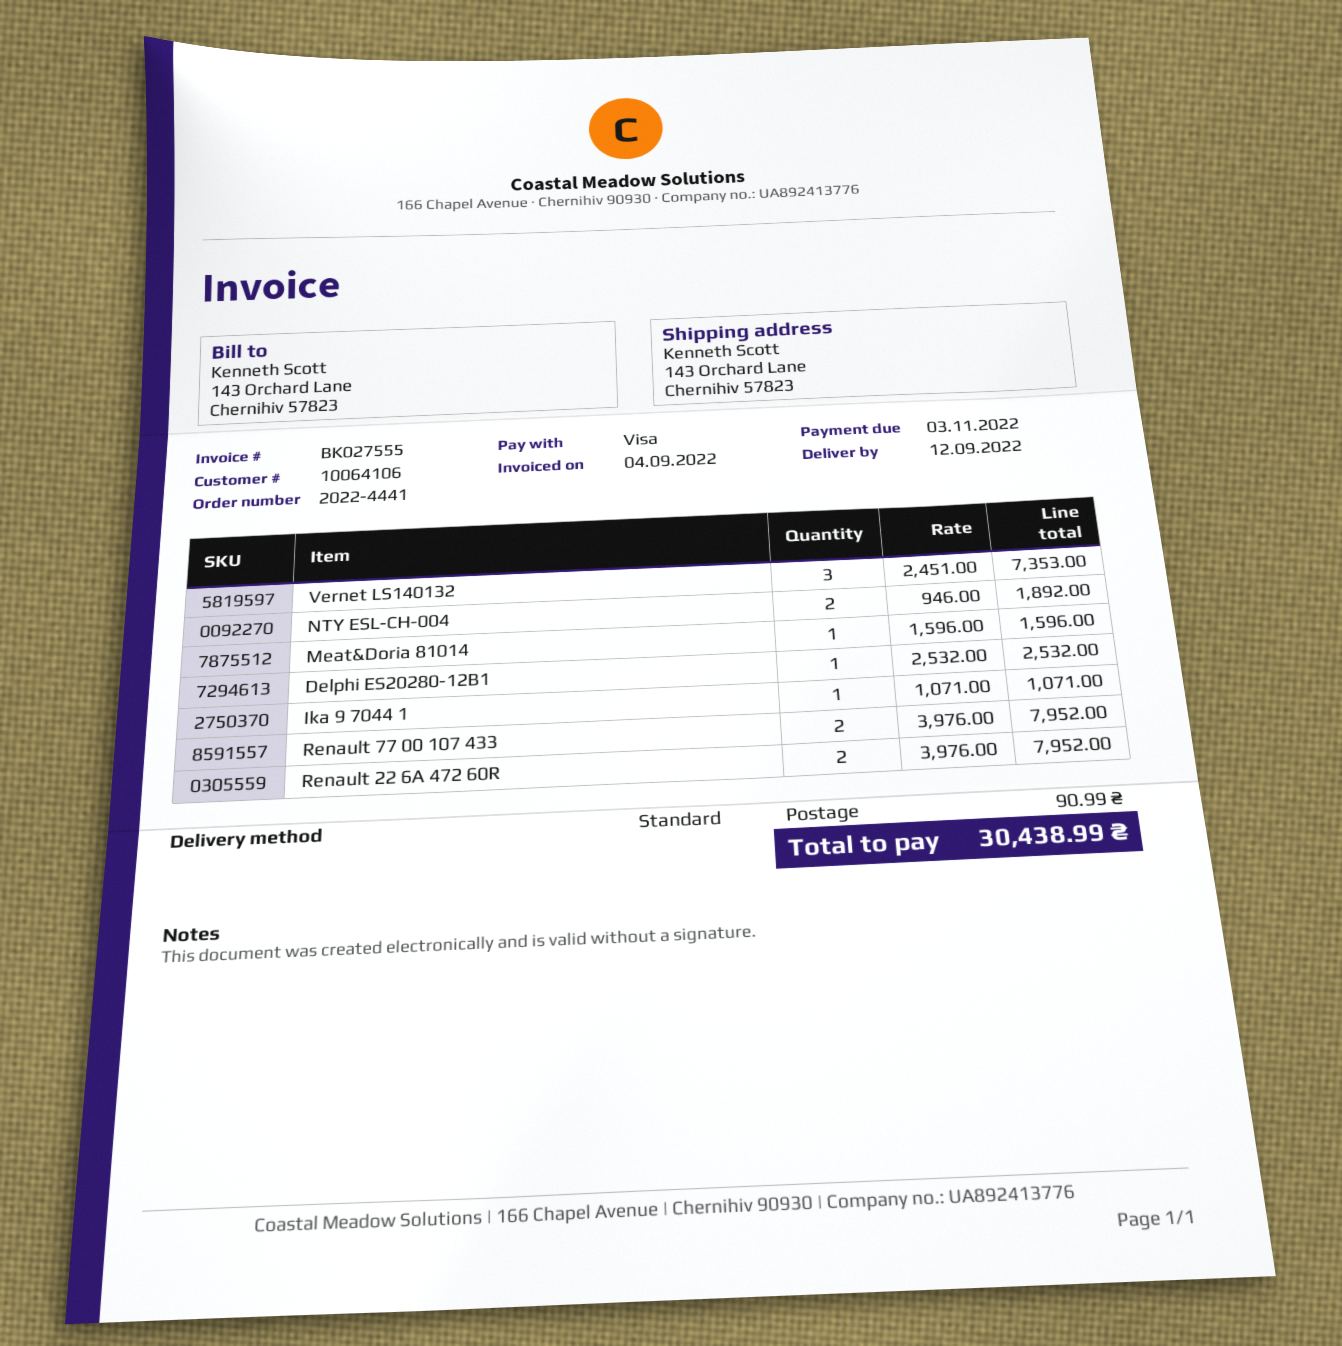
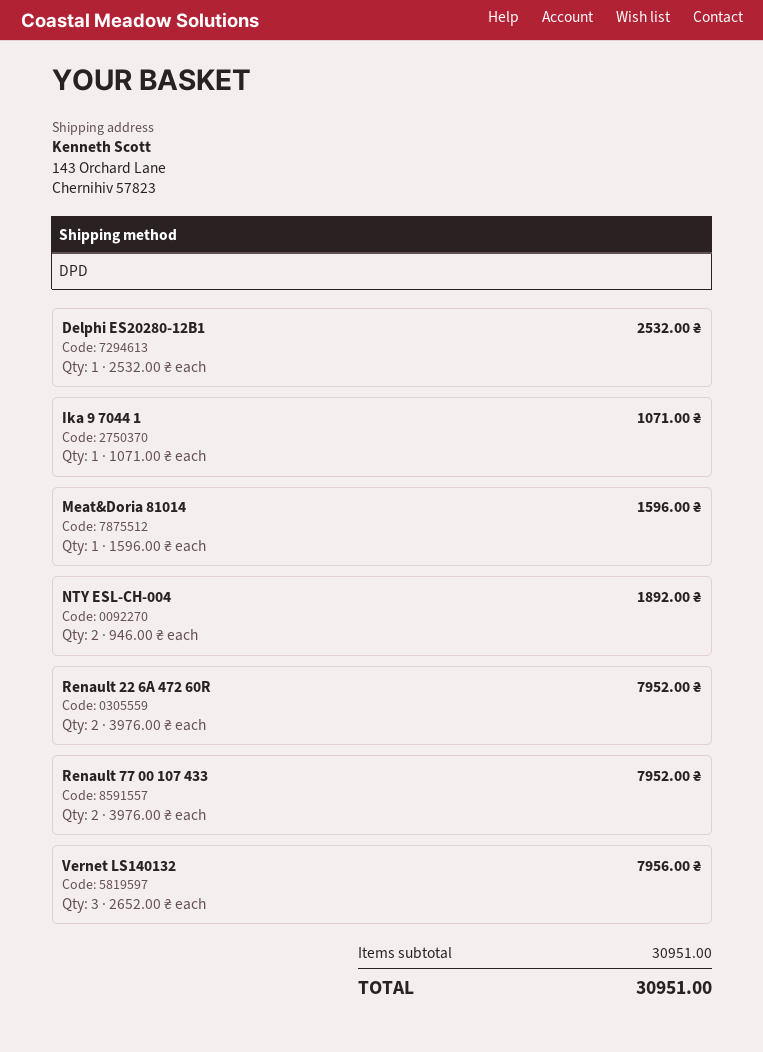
shipping method: standard -> DPD
Vernet LS140132: 3 x 2451.00 = 7353.00 -> 3 x 2652.00 = 7956.00
shipping: 90.99 -> none
total: 30438.99 -> 30951.00

